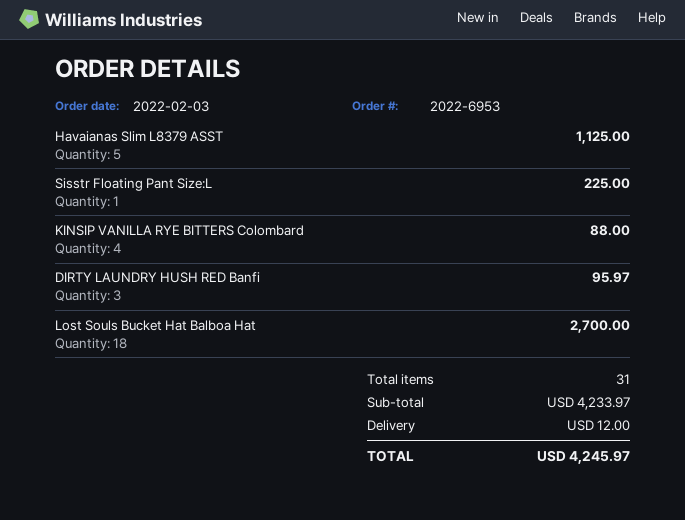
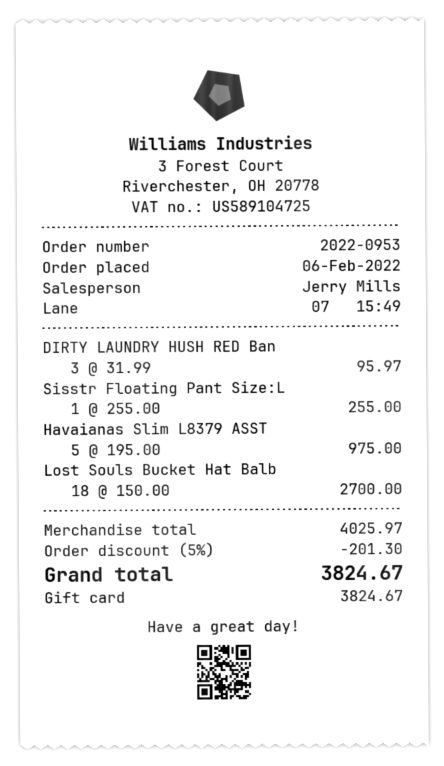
order number: 2022-6953 -> 2022-0953
order date: 2022-02-03 -> 2022-02-06
Havaianas Slim L8379 ASST: 5 for 1125.00 -> 5 for 975.00
Sisstr Floating Pant Size:L: 1 for 225.00 -> 1 for 255.00
KINSIP VANILLA RYE BITTERS Colombard: 4 for 88.00 -> none
subtotal: 4233.97 -> 4025.97
discount: none -> 5% = 201.30
shipping: 12.00 -> none
total: 4245.97 -> 3824.67

